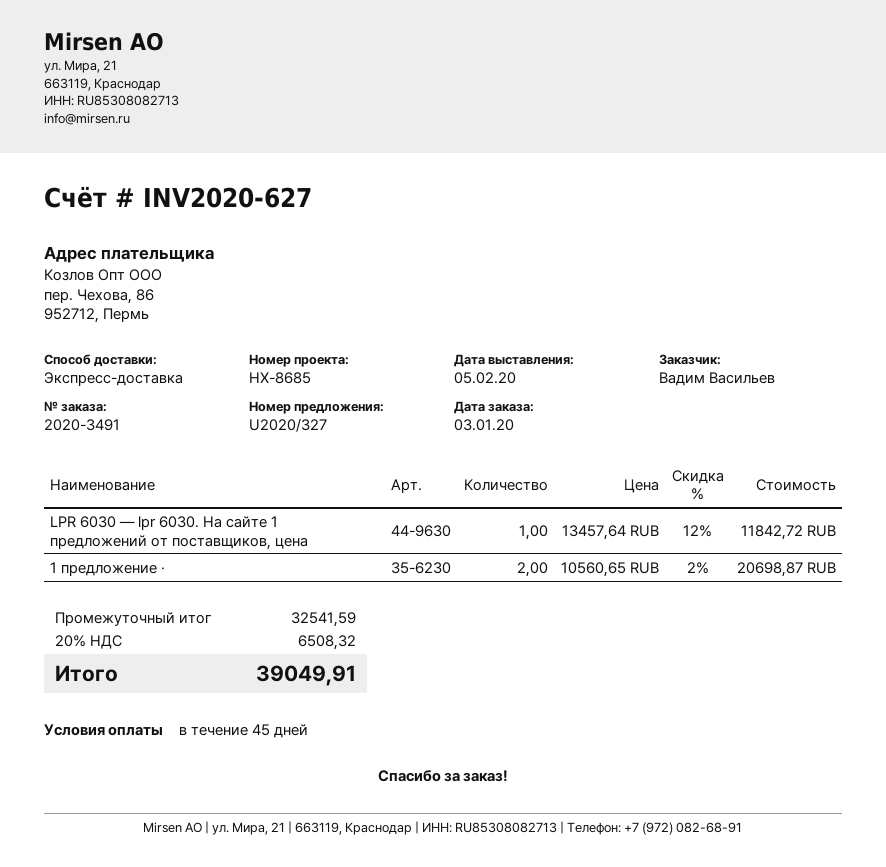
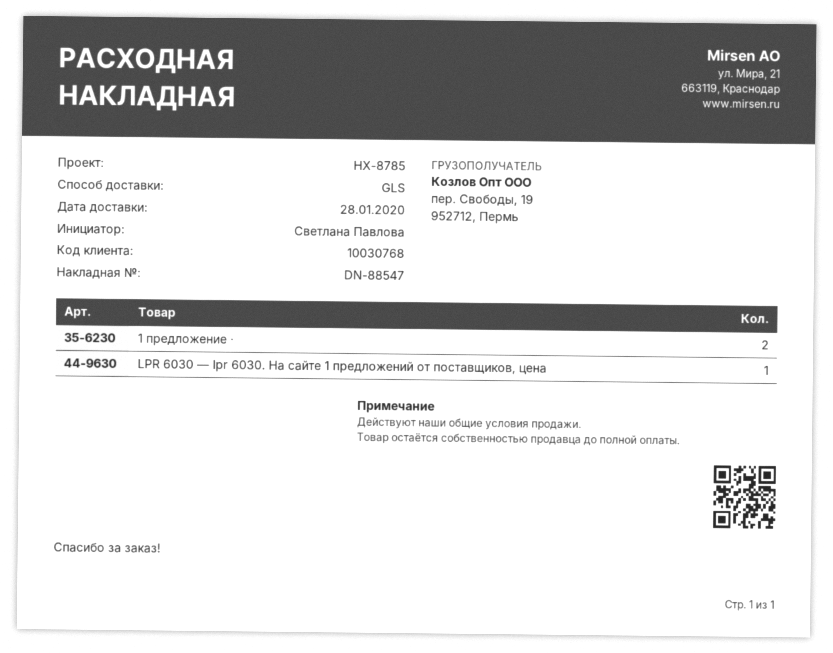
reference: HX-8685 -> HX-8785
ordered by: Вадим Васильев -> Светлана Павлова
shipping method: express -> GLS

